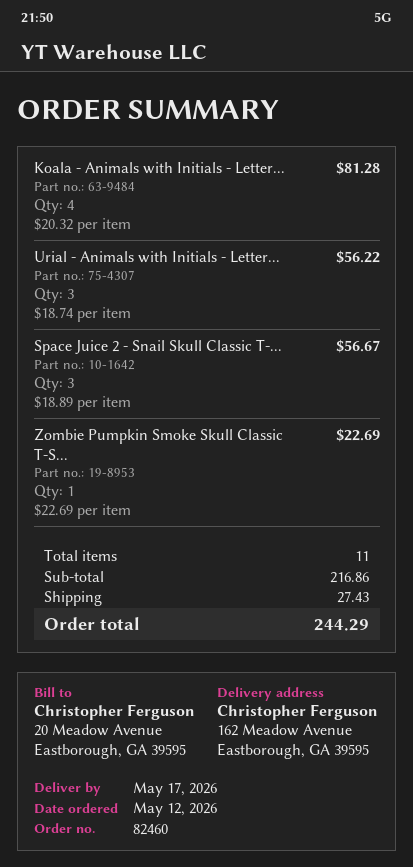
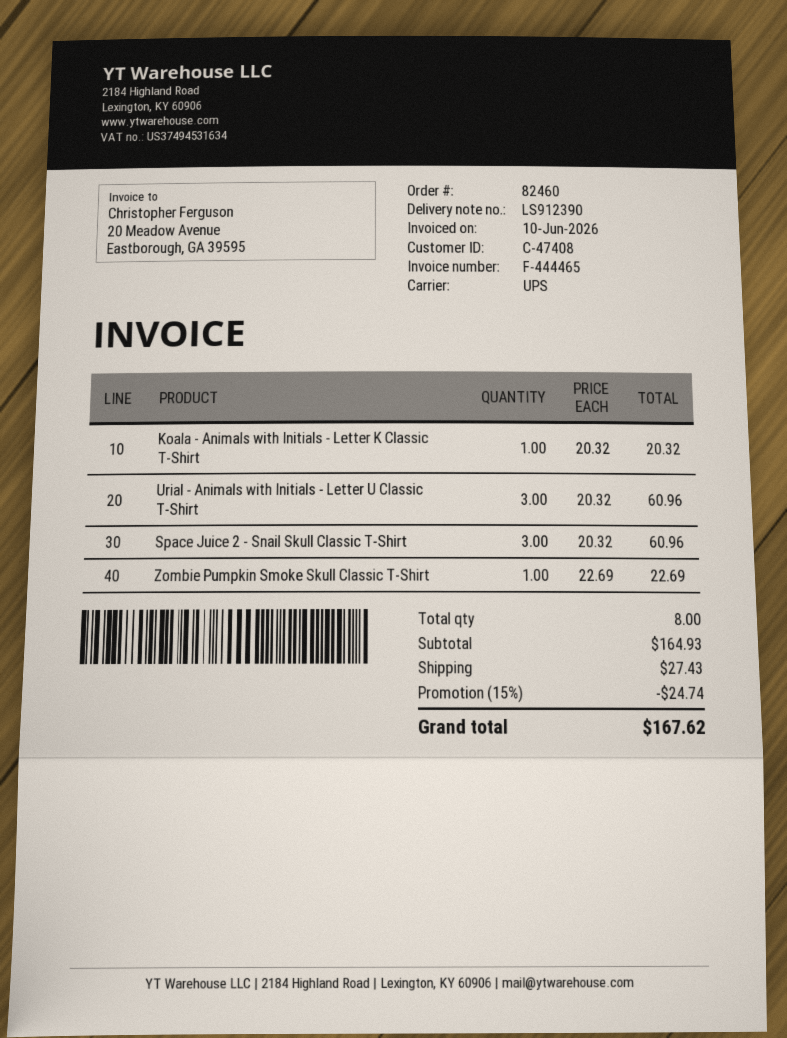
Koala - Animals with Initials - Letter...: 4 x 20.32 = 81.28 -> 1 x 20.32 = 20.32
Urial - Animals with Initials - Letter...: 3 x 18.74 = 56.22 -> 3 x 20.32 = 60.96
Space Juice 2 - Snail Skull Classic T-...: 3 x 18.89 = 56.67 -> 3 x 20.32 = 60.96
total quantity: 11 -> 8
subtotal: 216.86 -> 164.93
discount: none -> 15% = 24.74
total: 244.29 -> 167.62

